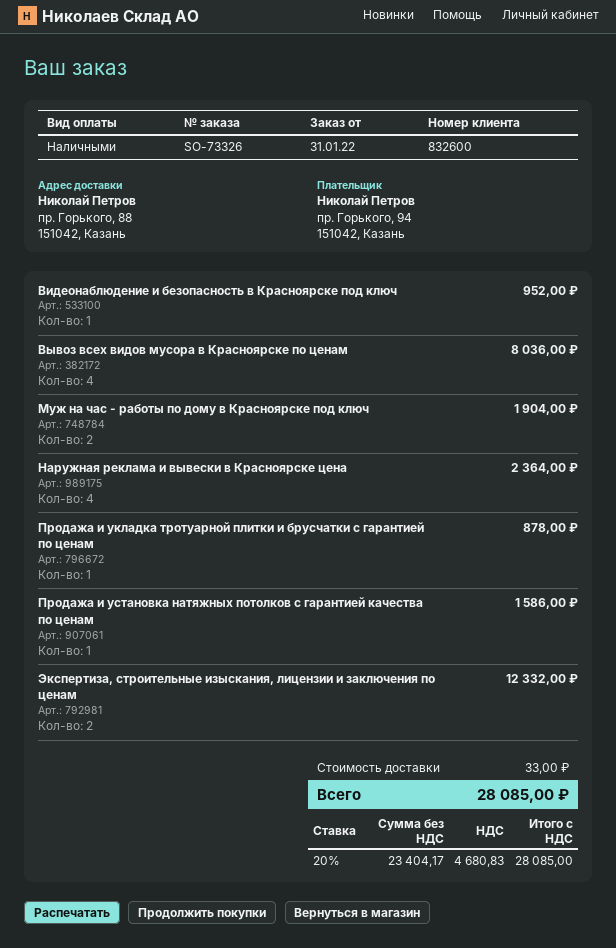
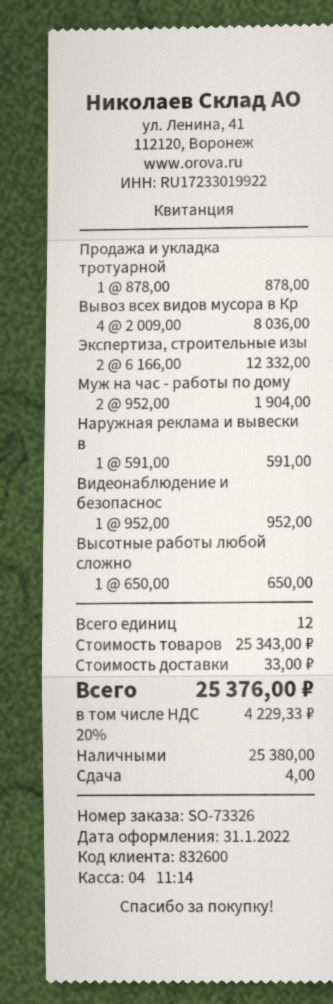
Наружная реклама и вывески в Красноярске цена: 4 for 2364.00 -> 1 for 591.00
Продажа и установка натяжных потолков с гарантией качества по ценам: 1 for 1586.00 -> none
Высотные работы любой сложно: none -> 1 for 650.00
tax: 20% = 4680.83 -> 20% = 4229.33
total: 28085.00 -> 25376.00

